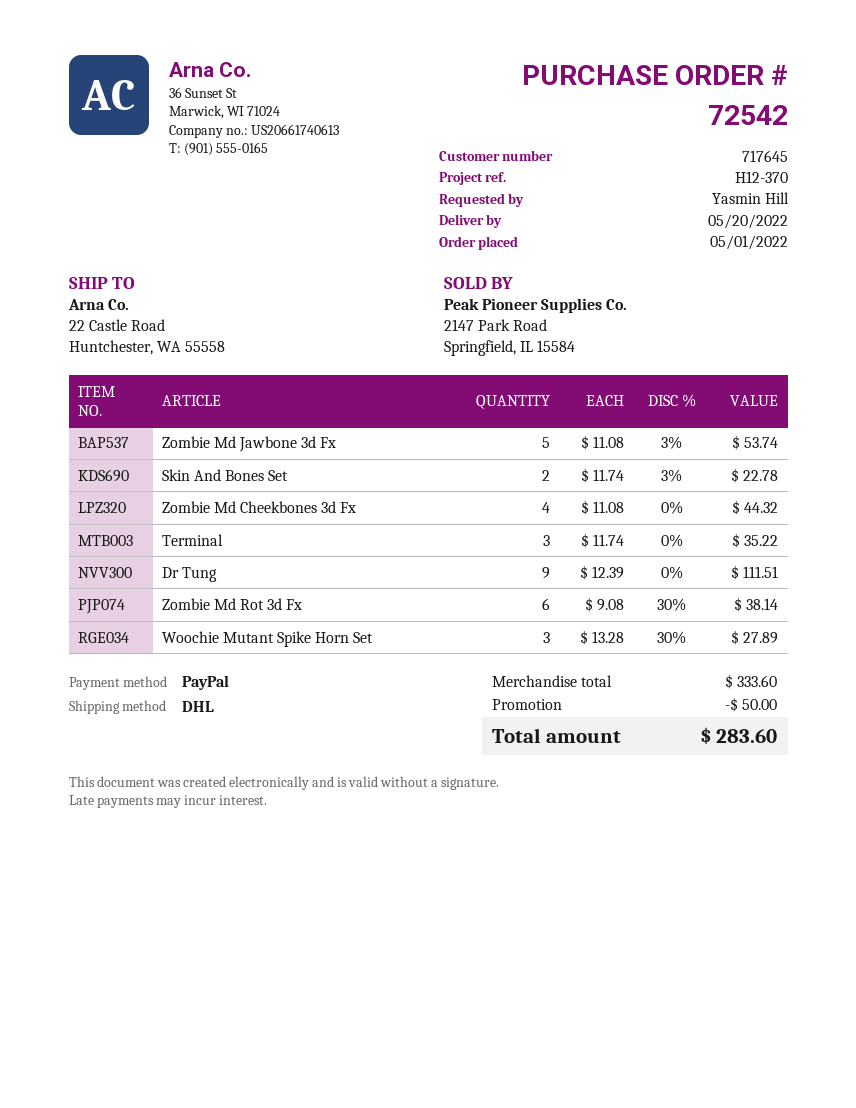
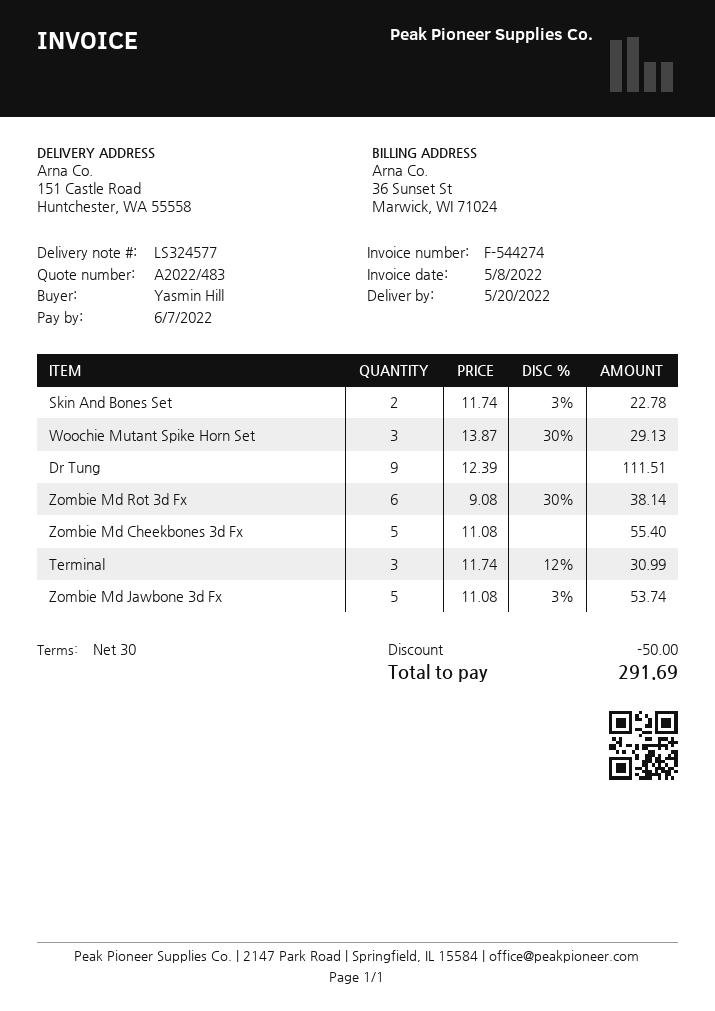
ship to: 22 Castle Road, Huntchester, WA 55558 -> 151 Castle Road, Huntchester, WA 55558
Zombie Md Cheekbones 3d Fx: 4 x 11.08 = 44.32 -> 5 x 11.08 = 55.40
Terminal: 3 x 11.74 = 35.22 -> 3 x 11.74 - 12% = 30.99
Woochie Mutant Spike Horn Set: 3 x 13.28 - 30% = 27.89 -> 3 x 13.87 - 30% = 29.13
total: 283.60 -> 291.69

